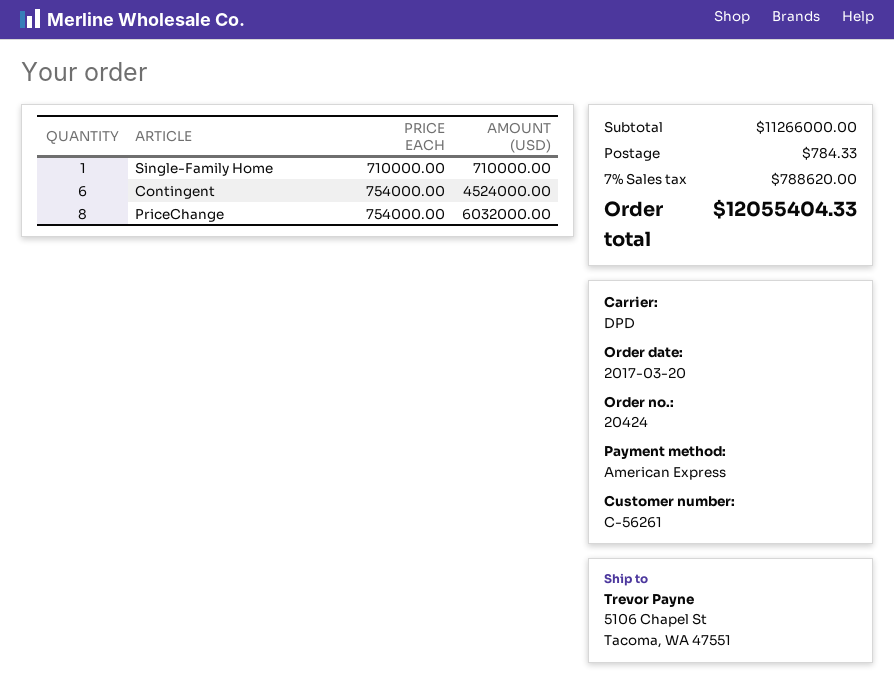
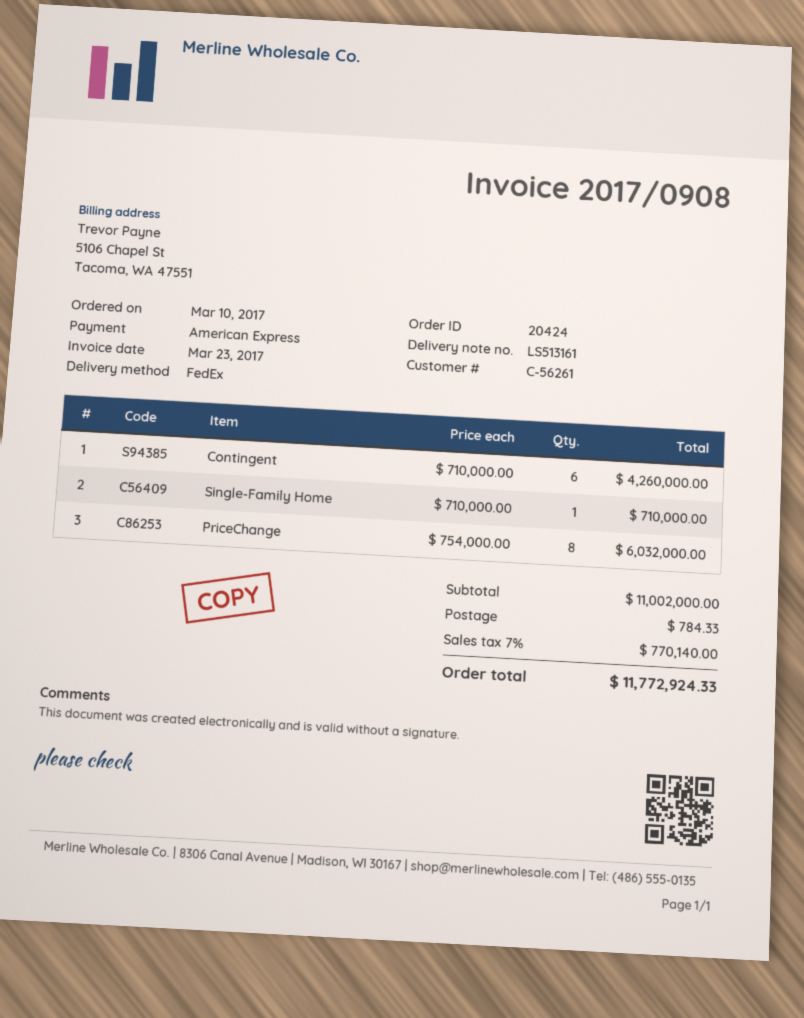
order date: 2017-03-20 -> 2017-03-10
shipping method: DPD -> FedEx
Contingent: 6 x 754000.00 = 4524000.00 -> 6 x 710000.00 = 4260000.00
subtotal: 11266000.00 -> 11002000.00
tax: 7% = 788620.00 -> 7% = 770140.00
total: 12055404.33 -> 11772924.33

